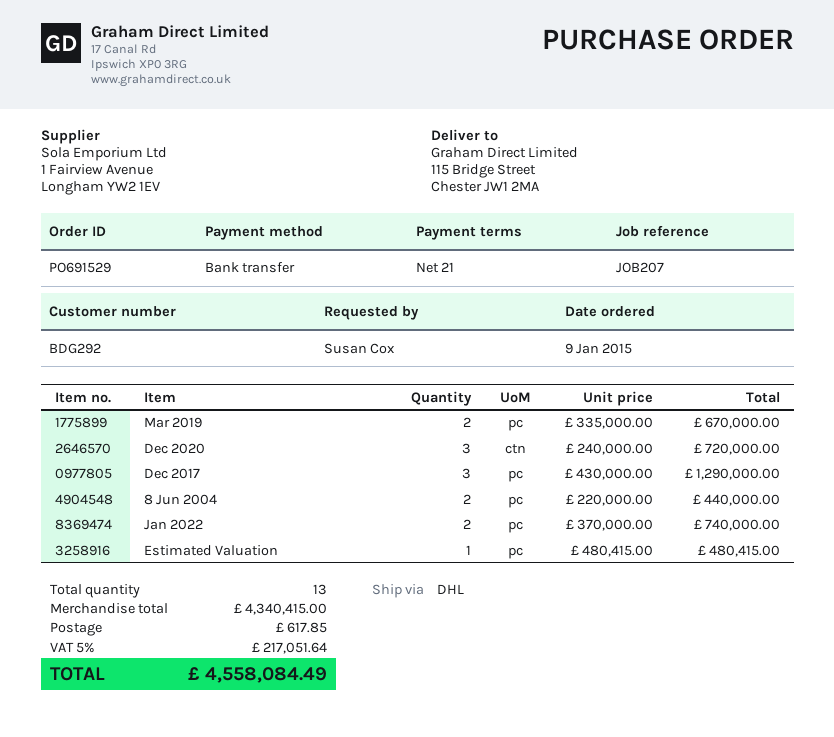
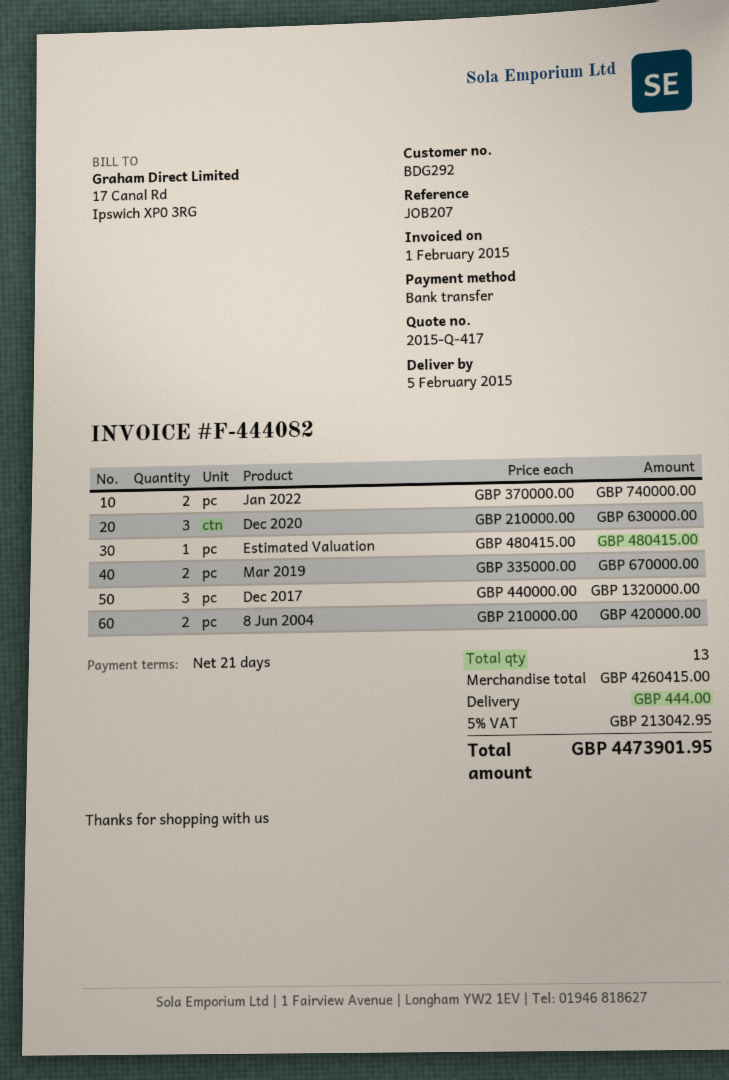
Dec 2020: 3 x 240000.00 = 720000.00 -> 3 x 210000.00 = 630000.00
Dec 2017: 3 x 430000.00 = 1290000.00 -> 3 x 440000.00 = 1320000.00
8 Jun 2004: 2 x 220000.00 = 440000.00 -> 2 x 210000.00 = 420000.00
subtotal: 4340415.00 -> 4260415.00
shipping: 617.85 -> 444.00
tax: 5% = 217051.64 -> 5% = 213042.95
total: 4558084.49 -> 4473901.95

